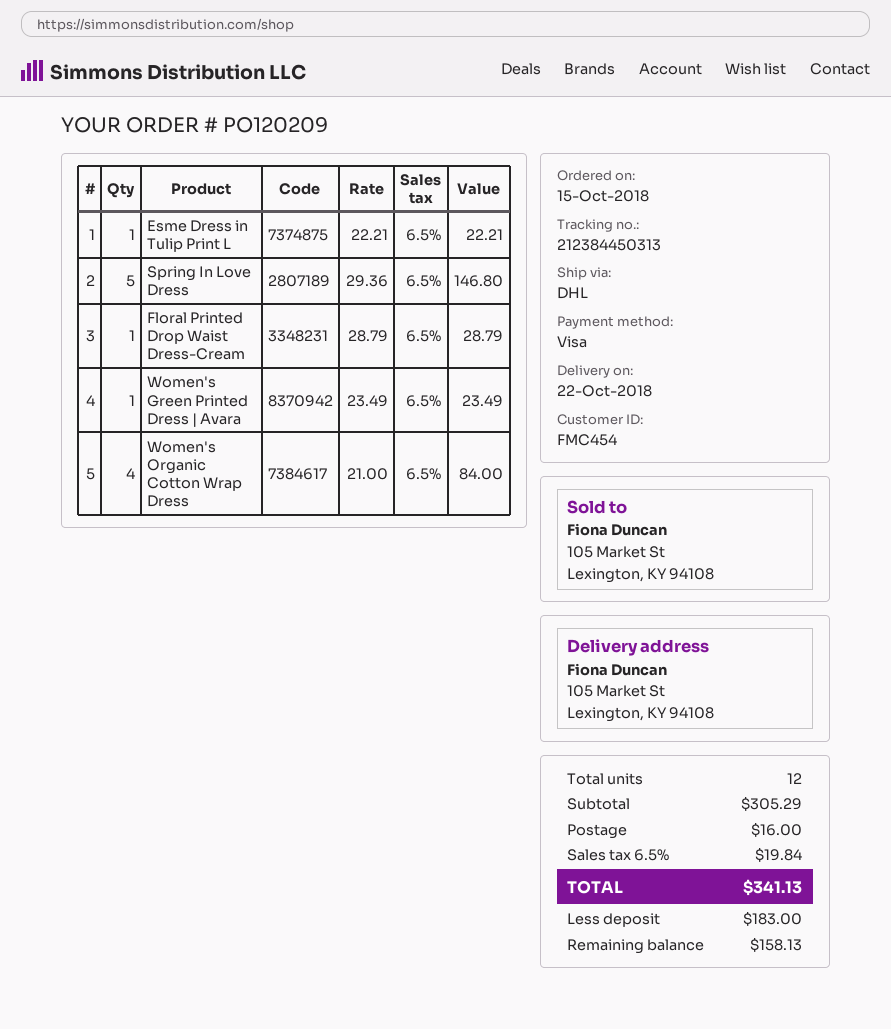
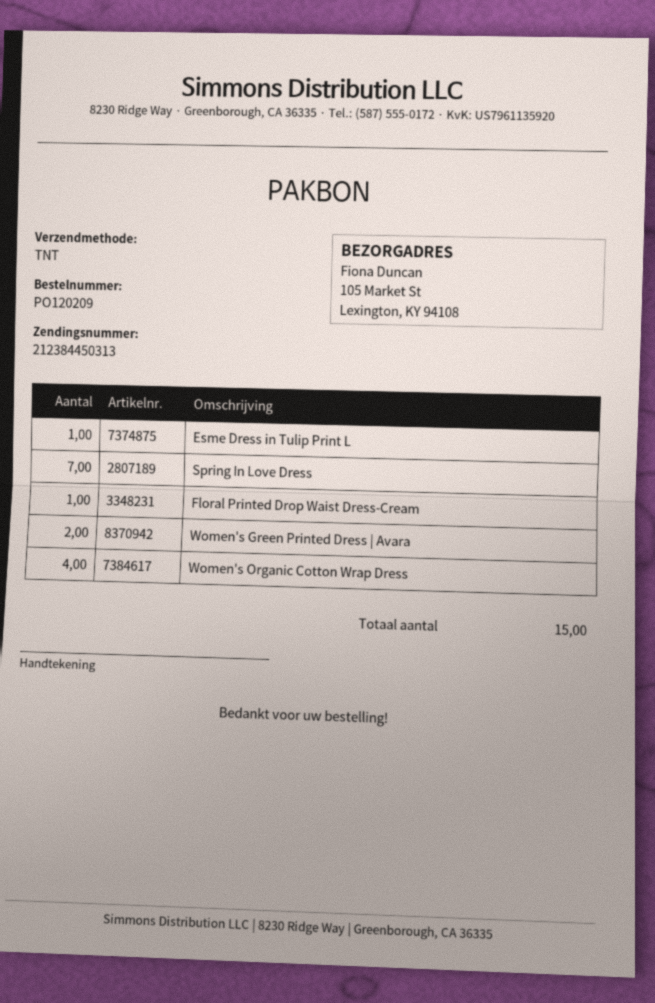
shipping method: DHL -> TNT
Spring In Love Dress: 5 -> 7
Women's Green Printed Dress | Avara: 1 -> 2
total quantity: 12 -> 15

